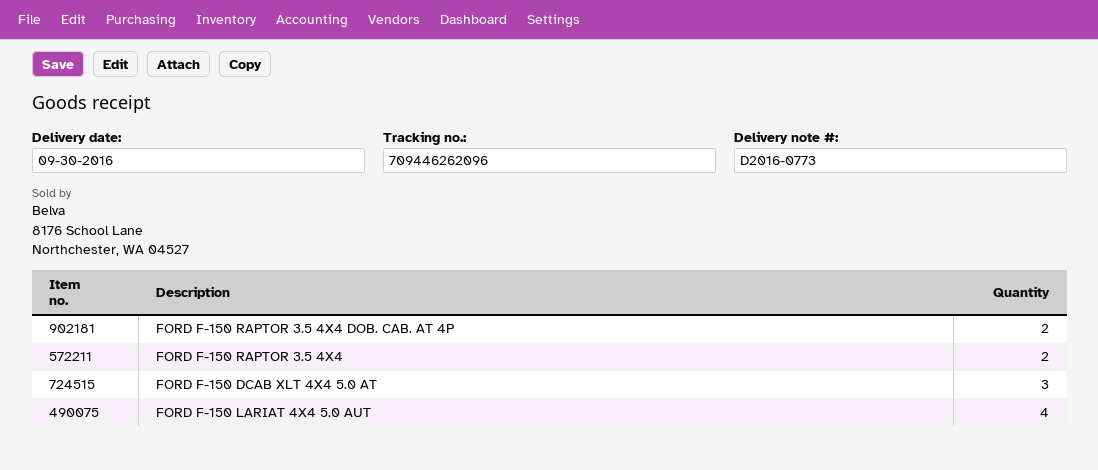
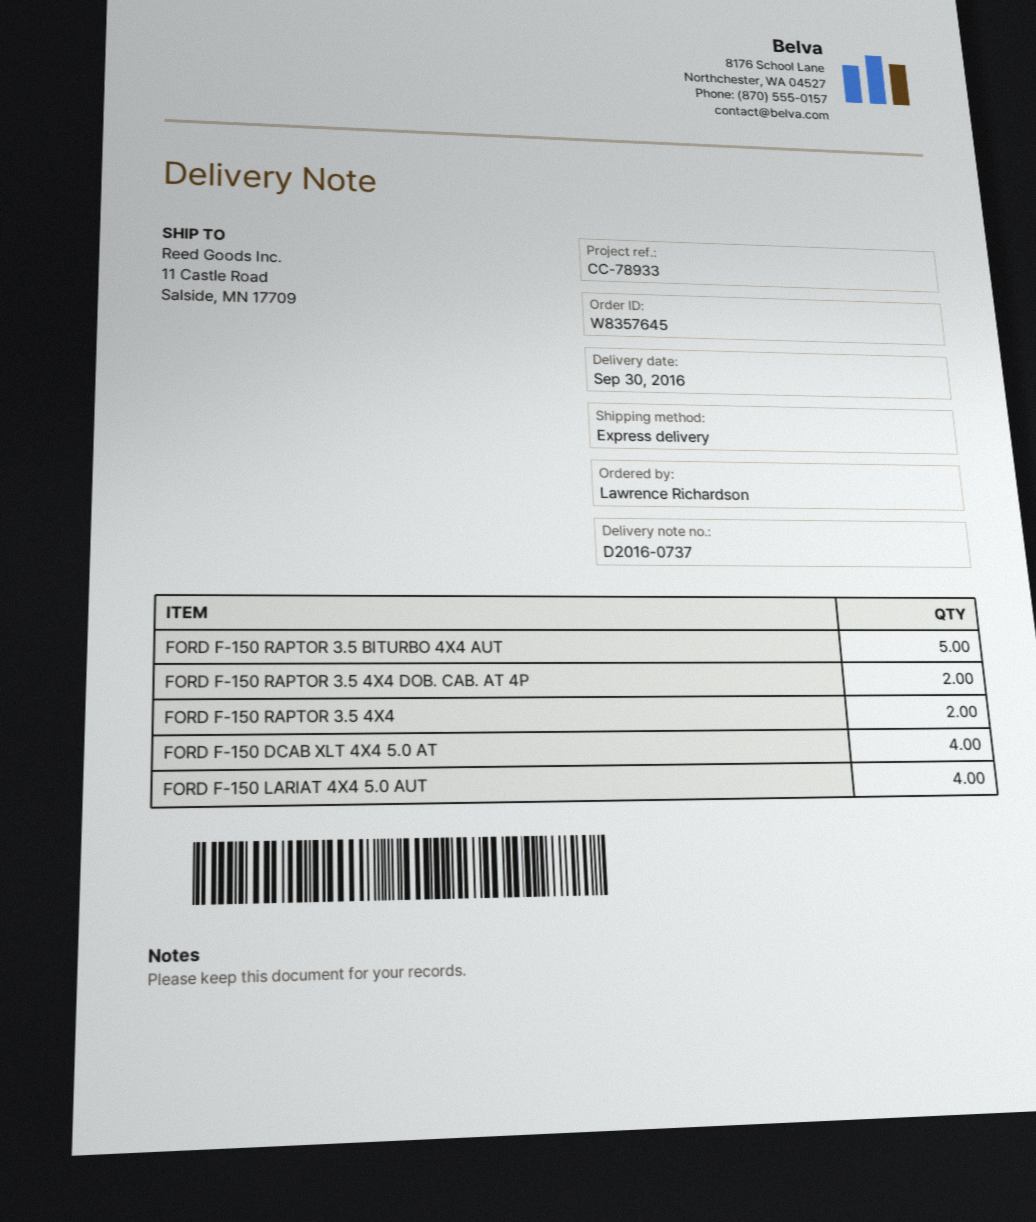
delivery note number: D2016-0773 -> D2016-0737
FORD F-150 DCAB XLT 4X4 5.0 AT: 3 -> 4
FORD F-150 RAPTOR 3.5 BITURBO 4X4 AUT: none -> 5

